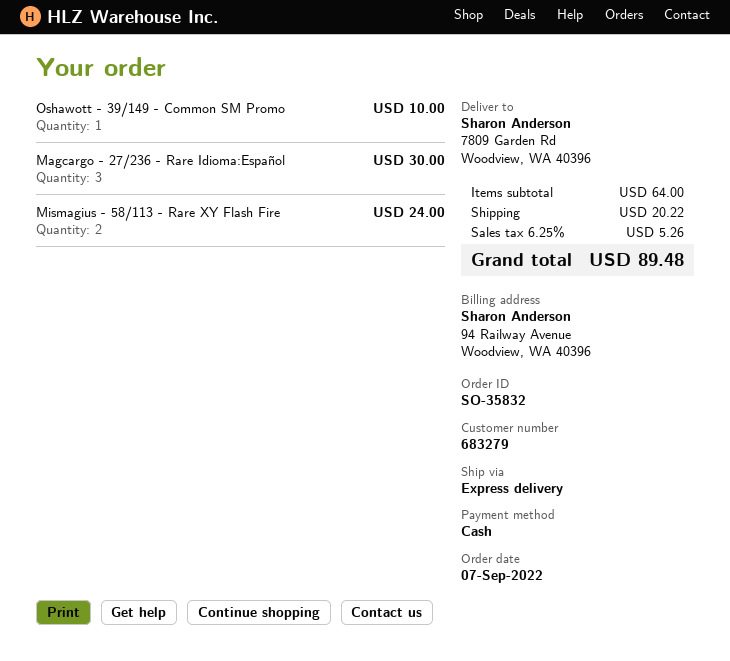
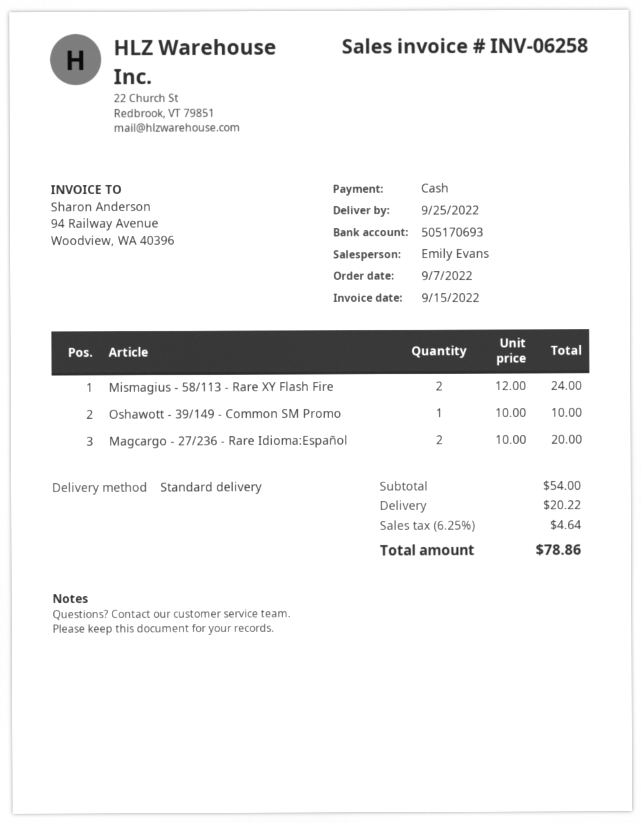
shipping method: express -> standard
Magcargo - 27/236 - Rare Idioma:Español: 3 for 30.00 -> 2 for 20.00
subtotal: 64.00 -> 54.00
tax: 6.25% = 5.26 -> 6.25% = 4.64
total: 89.48 -> 78.86

